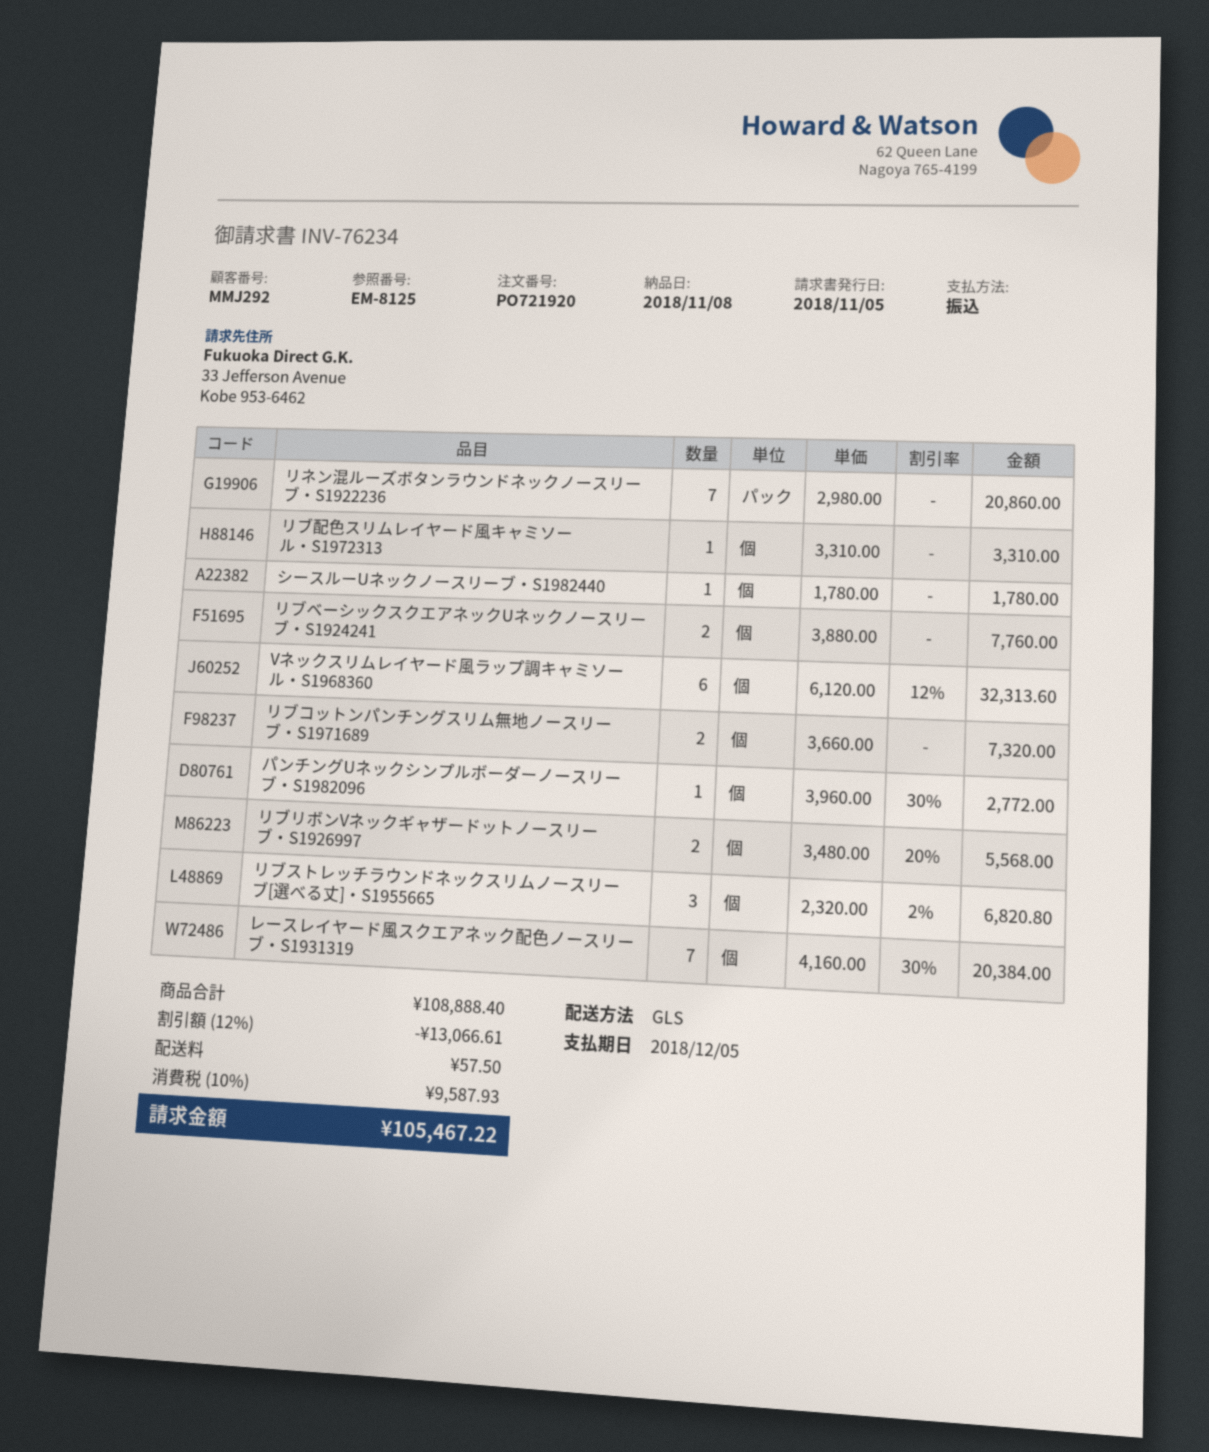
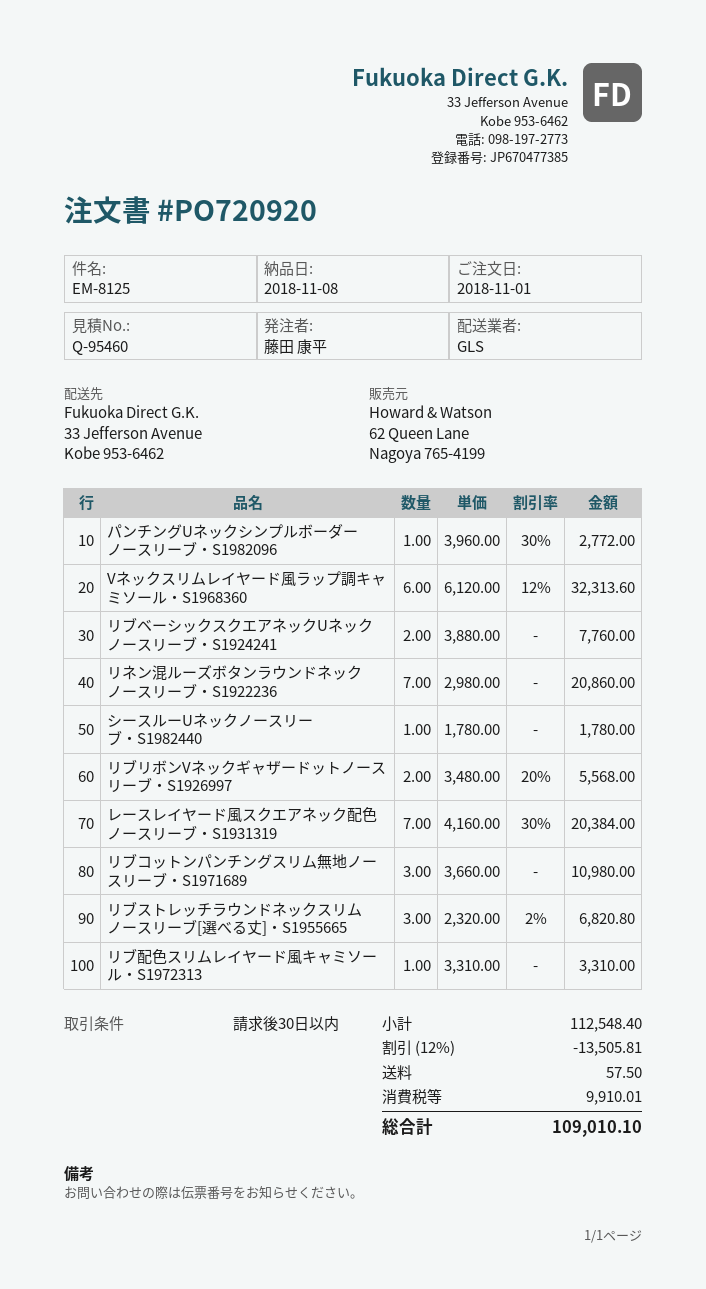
order number: PO721920 -> PO720920
リブコットンパンチングスリム無地ノースリーブ・S1971689: 2 x 3660.00 = 7320.00 -> 3 x 3660.00 = 10980.00
subtotal: 108888.40 -> 112548.40
discount: 12% = 13066.61 -> 12% = 13505.81
tax: 9587.93 -> 9910.01
total: 105467.22 -> 109010.10

